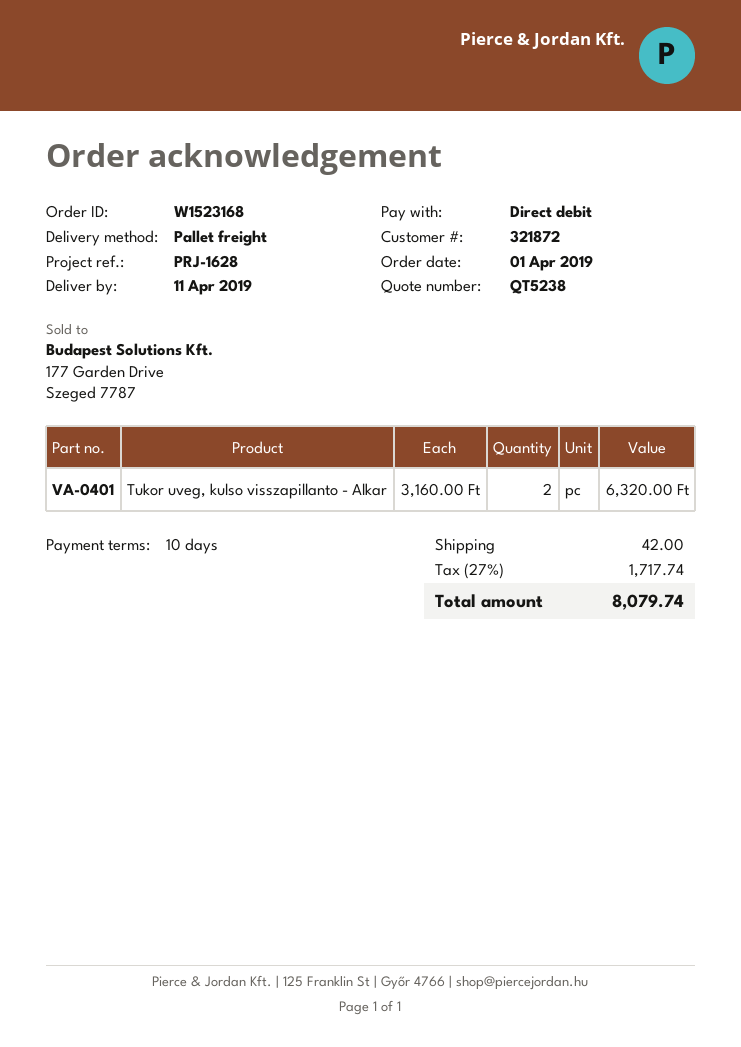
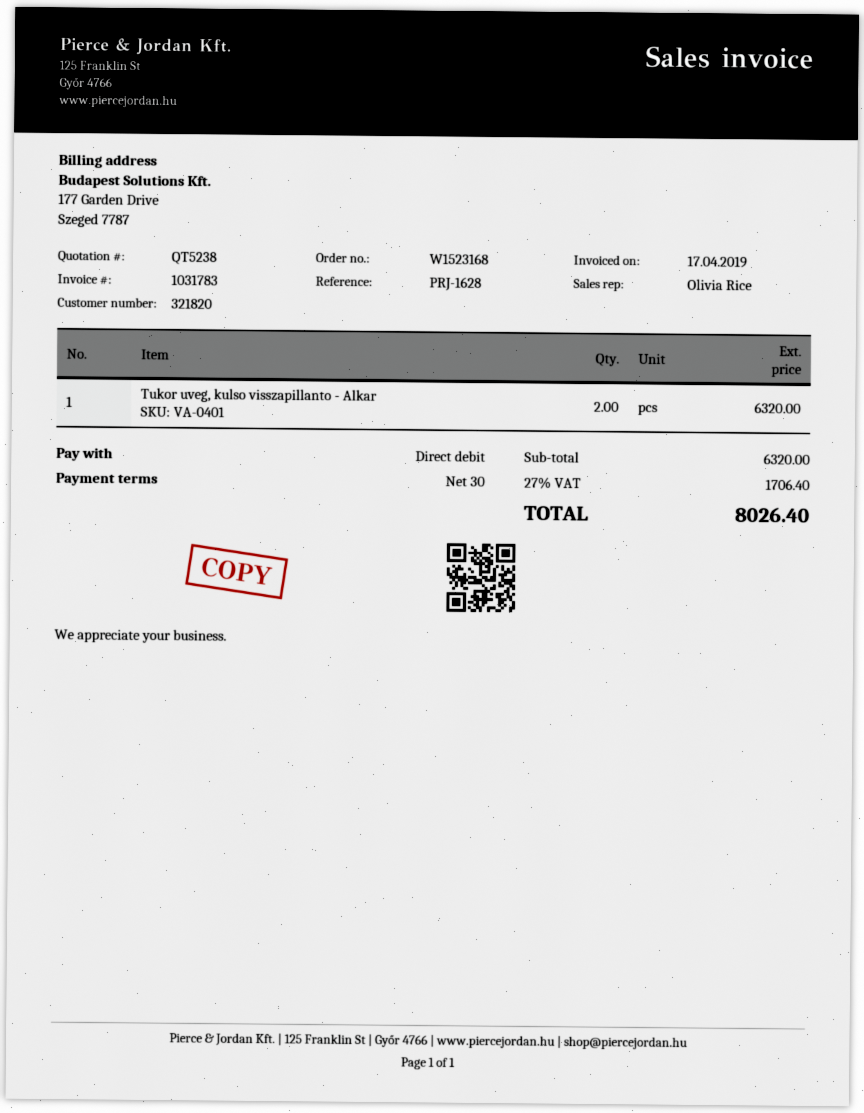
payment terms: 10 days -> 30 days
customer number: 321872 -> 321820
shipping: 42.00 -> none
tax: 27% = 1717.74 -> 27% = 1706.40
total: 8079.74 -> 8026.40

